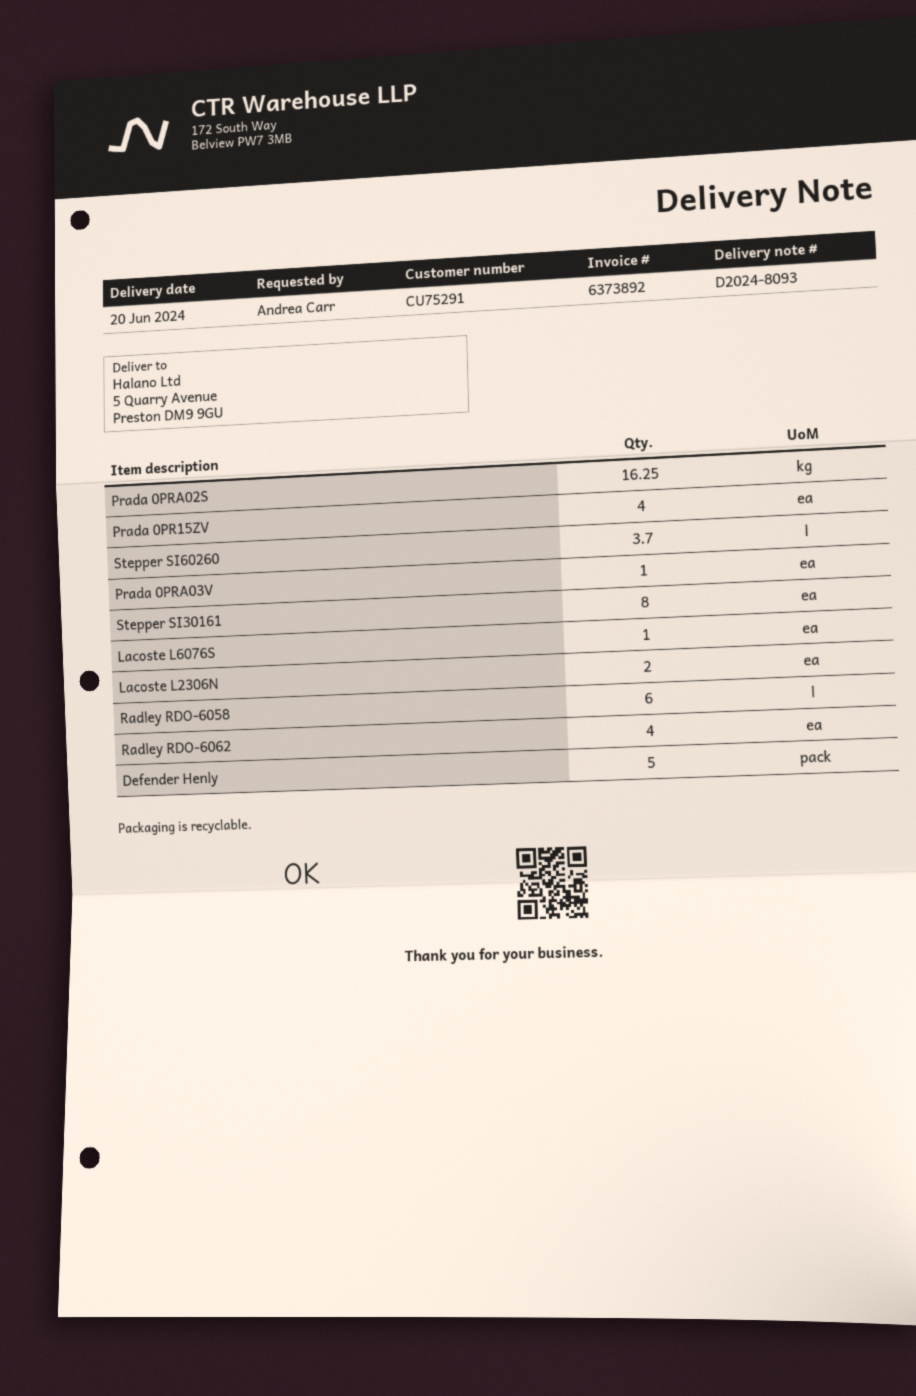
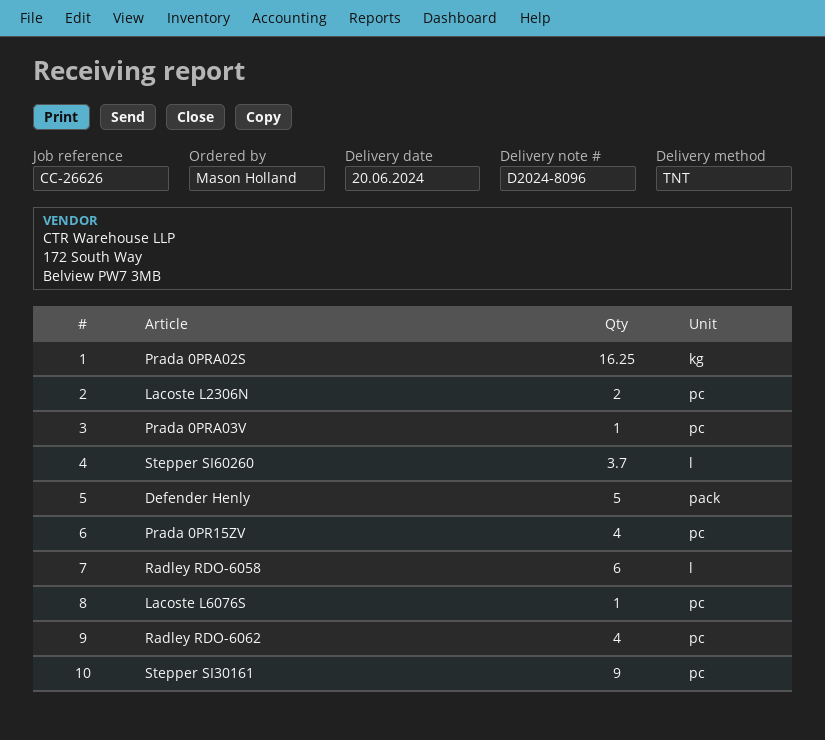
delivery note number: D2024-8093 -> D2024-8096
ordered by: Andrea Carr -> Mason Holland
Stepper SI30161: 8 -> 9

